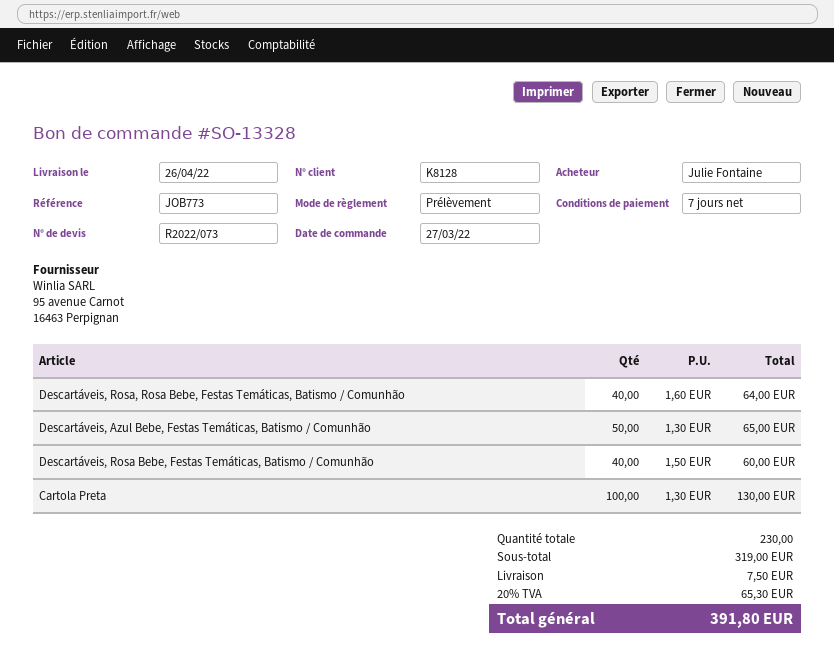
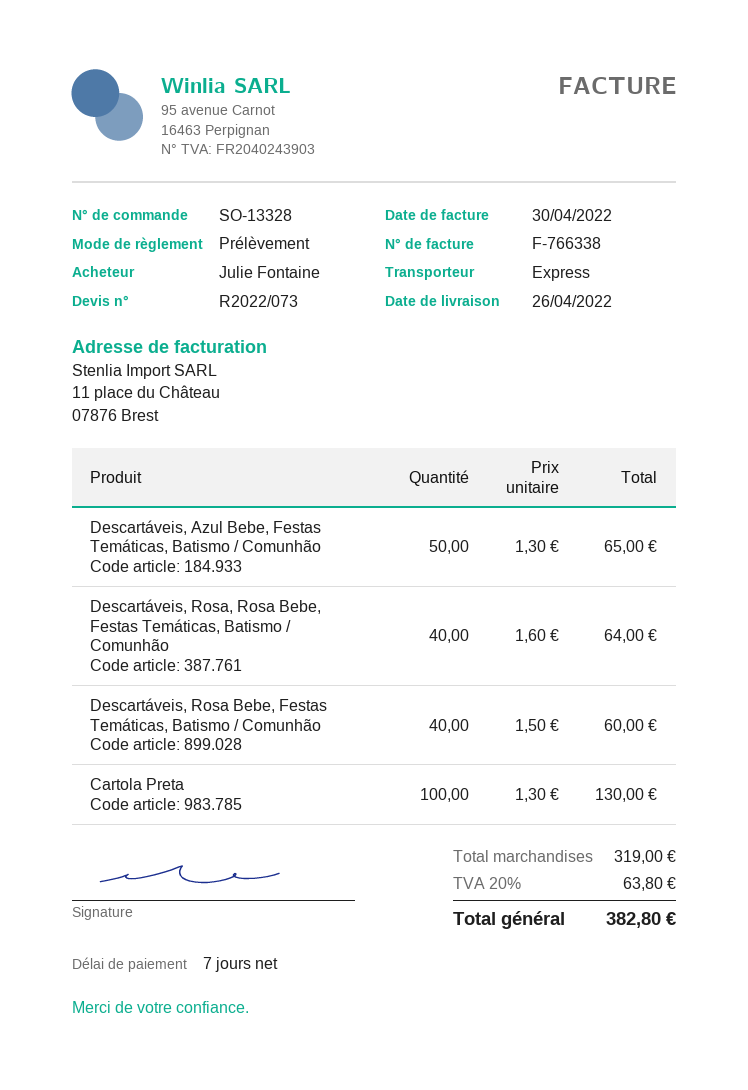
shipping: 7.50 -> none
tax: 20% = 65.30 -> 20% = 63.80
total: 391.80 -> 382.80

